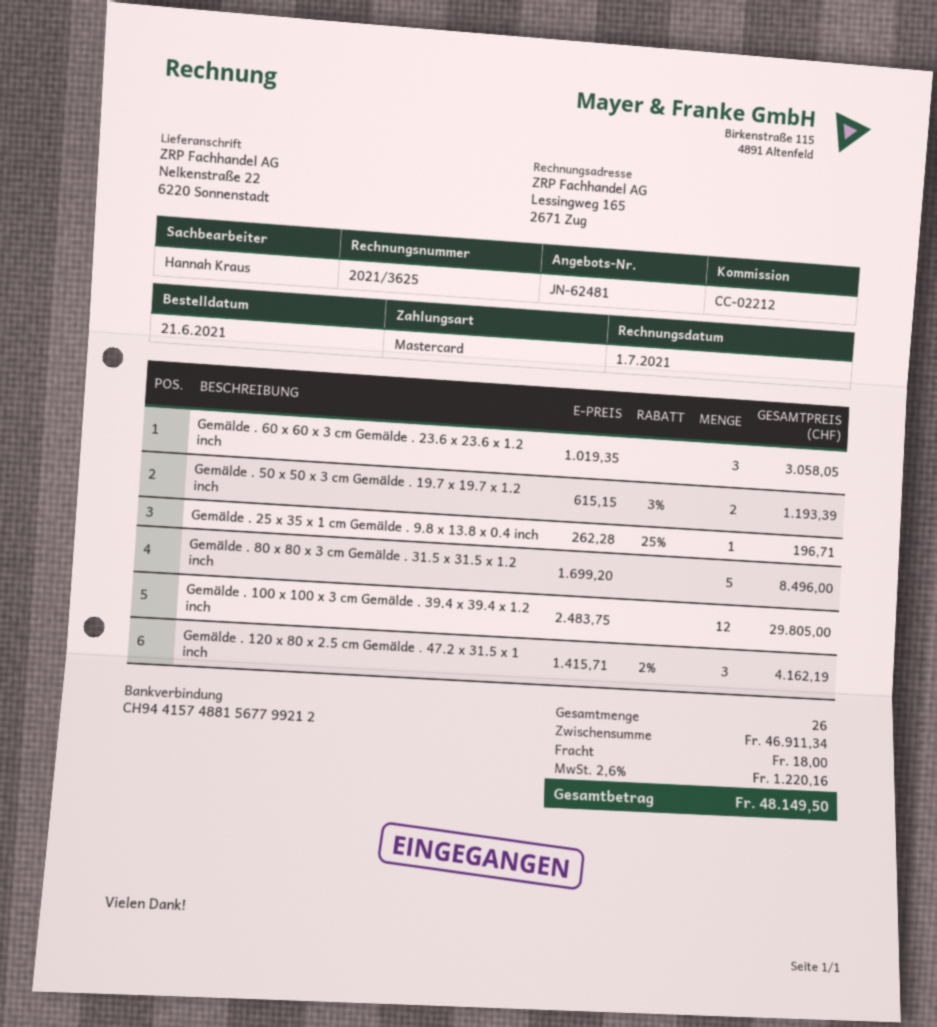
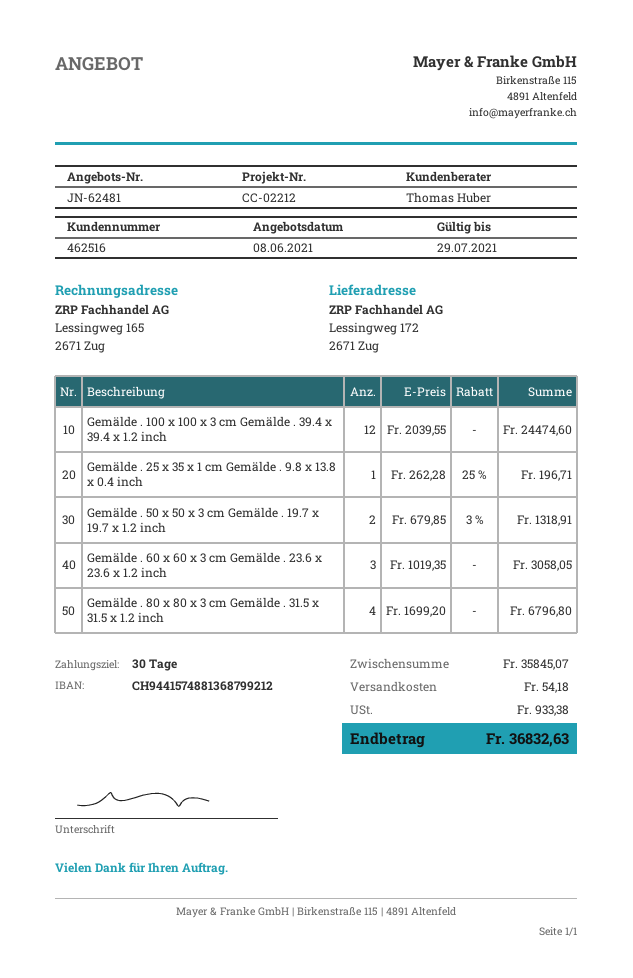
sales rep: Hannah Kraus -> Thomas Huber
bank account: CH9441574881567799212 -> CH9441574881368799212
ship to: Nelkenstraße 22, 6220 Sonnenstadt -> Lessingweg 172, 2671 Zug
Gemälde . 50 x 50 x 3 cm Gemälde . 19.7 x 19.7 x 1.2 inch: 2 x 615.15 - 3% = 1193.39 -> 2 x 679.85 - 3% = 1318.91
Gemälde . 80 x 80 x 3 cm Gemälde . 31.5 x 31.5 x 1.2 inch: 5 x 1699.20 = 8496.00 -> 4 x 1699.20 = 6796.80
Gemälde . 100 x 100 x 3 cm Gemälde . 39.4 x 39.4 x 1.2 inch: 12 x 2483.75 = 29805.00 -> 12 x 2039.55 = 24474.60
Gemälde . 120 x 80 x 2.5 cm Gemälde . 47.2 x 31.5 x 1 inch: 3 x 1415.71 - 2% = 4162.19 -> none
subtotal: 46911.34 -> 35845.07
shipping: 18.00 -> 54.18
tax: 1220.16 -> 933.38
total: 48149.50 -> 36832.63

